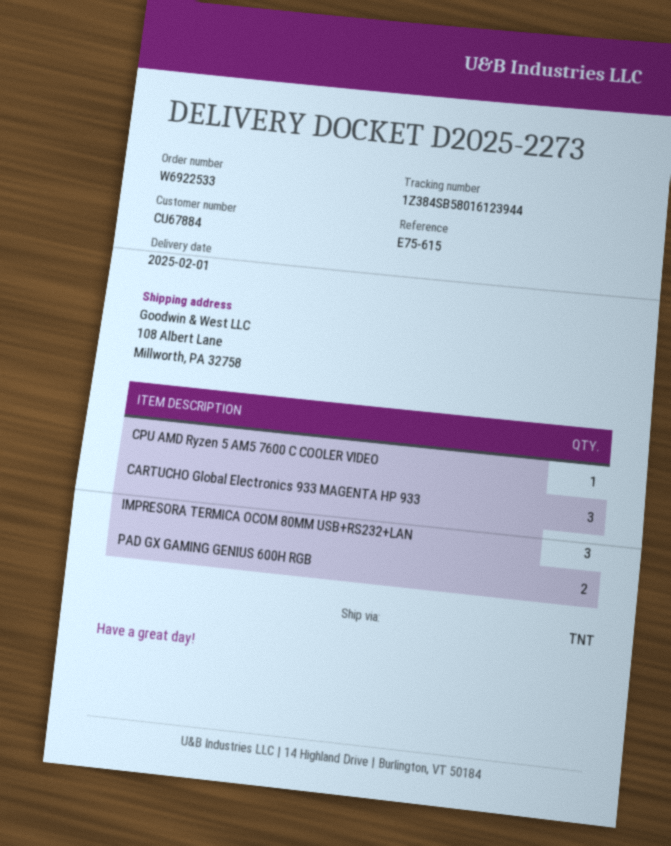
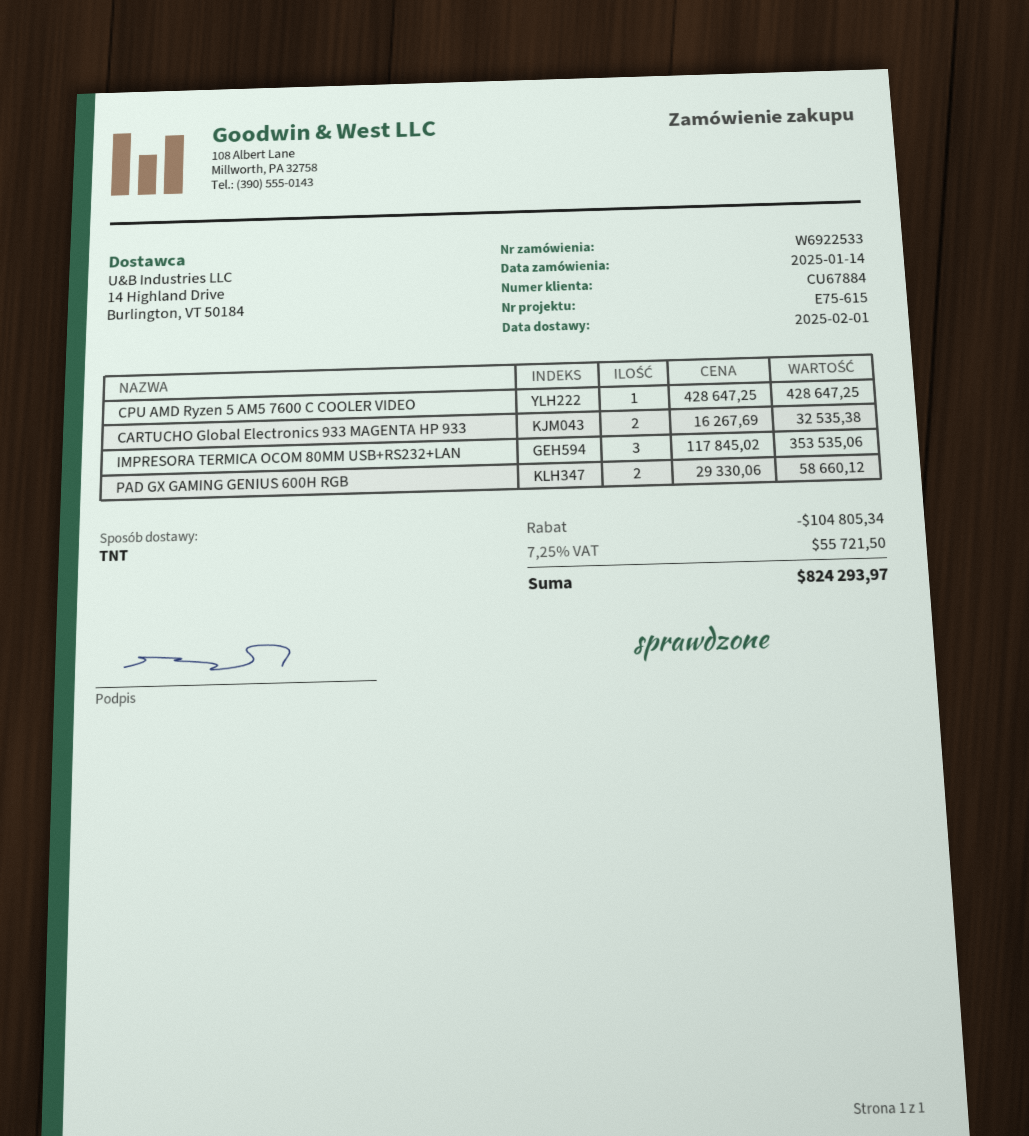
CARTUCHO Global Electronics 933 MAGENTA HP 933: 3 -> 2

